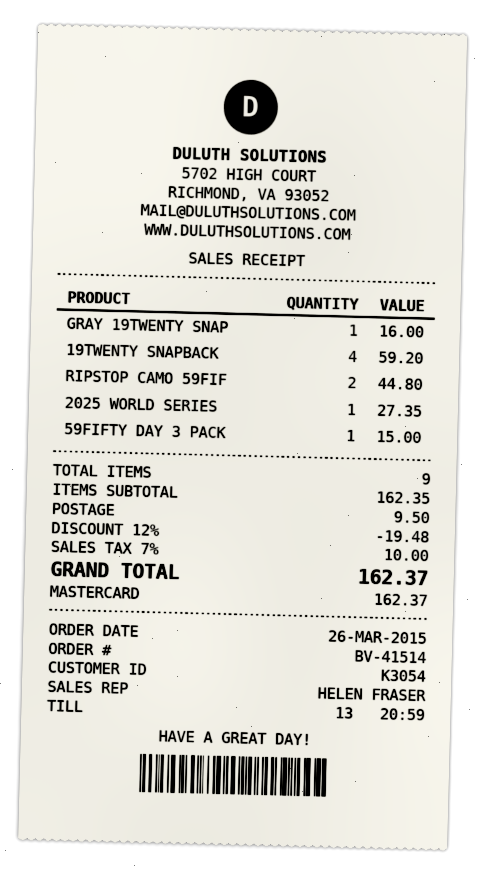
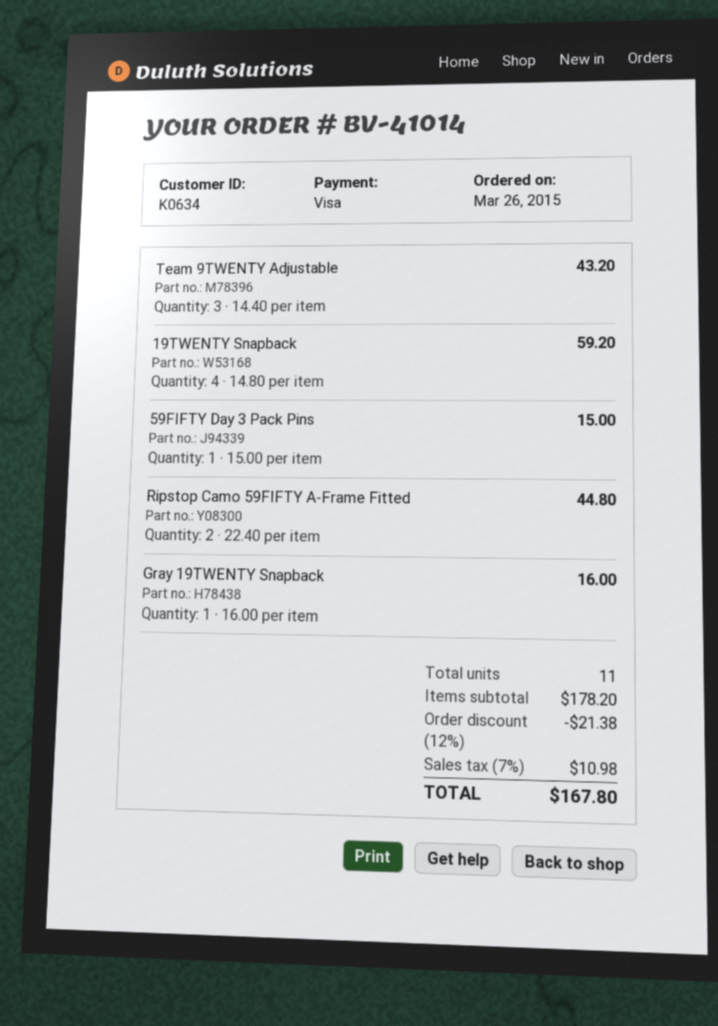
order number: BV-41514 -> BV-41014
customer number: K3054 -> K0634
payment method: Mastercard -> Visa
2025 WORLD SERIES: 1 for 27.35 -> none
Team 9TWENTY Adjustable: none -> 3 for 43.20
total quantity: 9 -> 11
subtotal: 162.35 -> 178.20
discount: 12% = 19.48 -> 12% = 21.38
shipping: 9.50 -> none
tax: 7% = 10.00 -> 7% = 10.98
total: 162.37 -> 167.80

